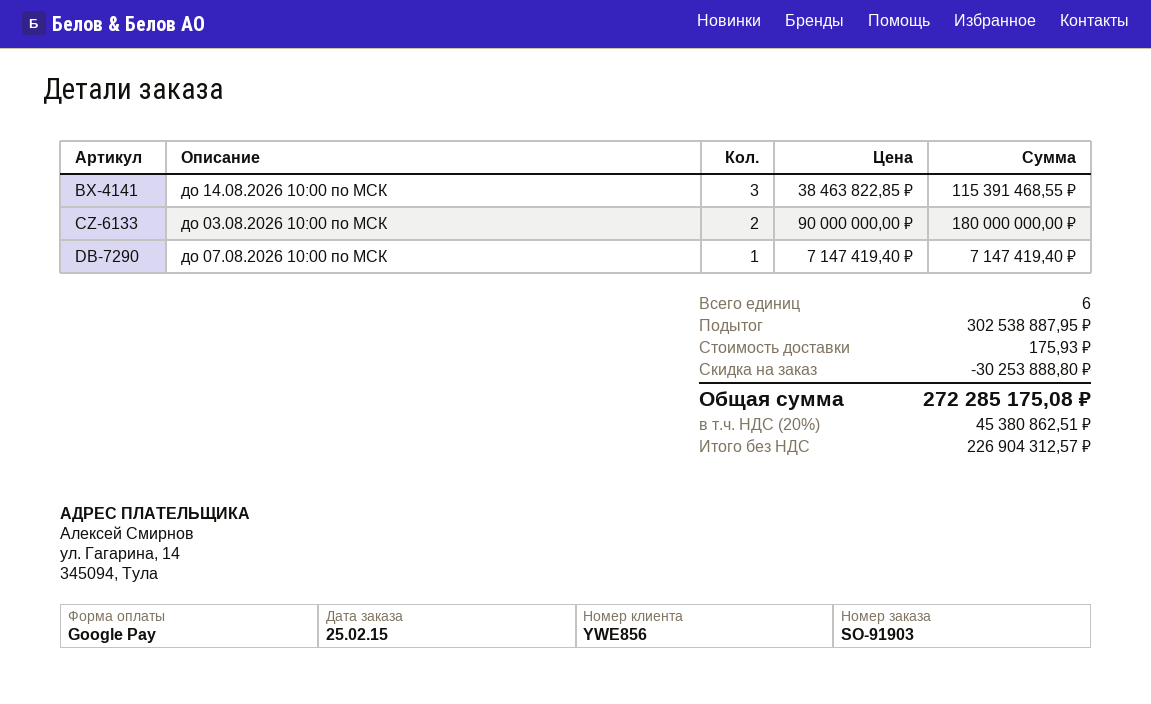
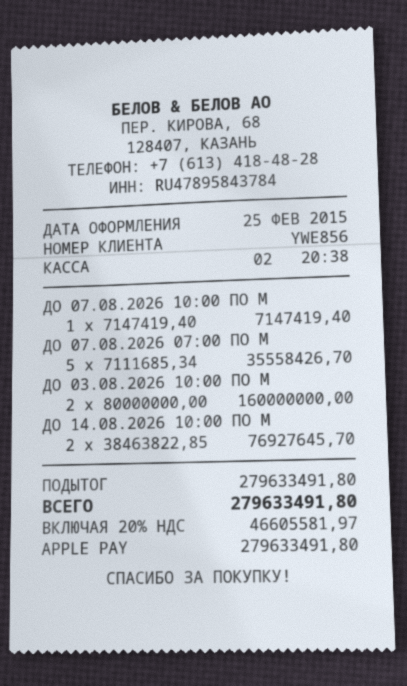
payment method: Google Pay -> Apple Pay
до 14.08.2026 10:00 по МСК: 3 x 38463822.85 = 115391468.55 -> 2 x 38463822.85 = 76927645.70
до 03.08.2026 10:00 по МСК: 2 x 90000000.00 = 180000000.00 -> 2 x 80000000.00 = 160000000.00
ДО 07.08.2026 07:00 ПО М: none -> 5 x 7111685.34 = 35558426.70
subtotal: 302538887.95 -> 279633491.80
discount: 30253888.80 -> none
shipping: 175.93 -> none
tax: 20% = 45380862.51 -> 20% = 46605581.97
total: 272285175.08 -> 279633491.80

